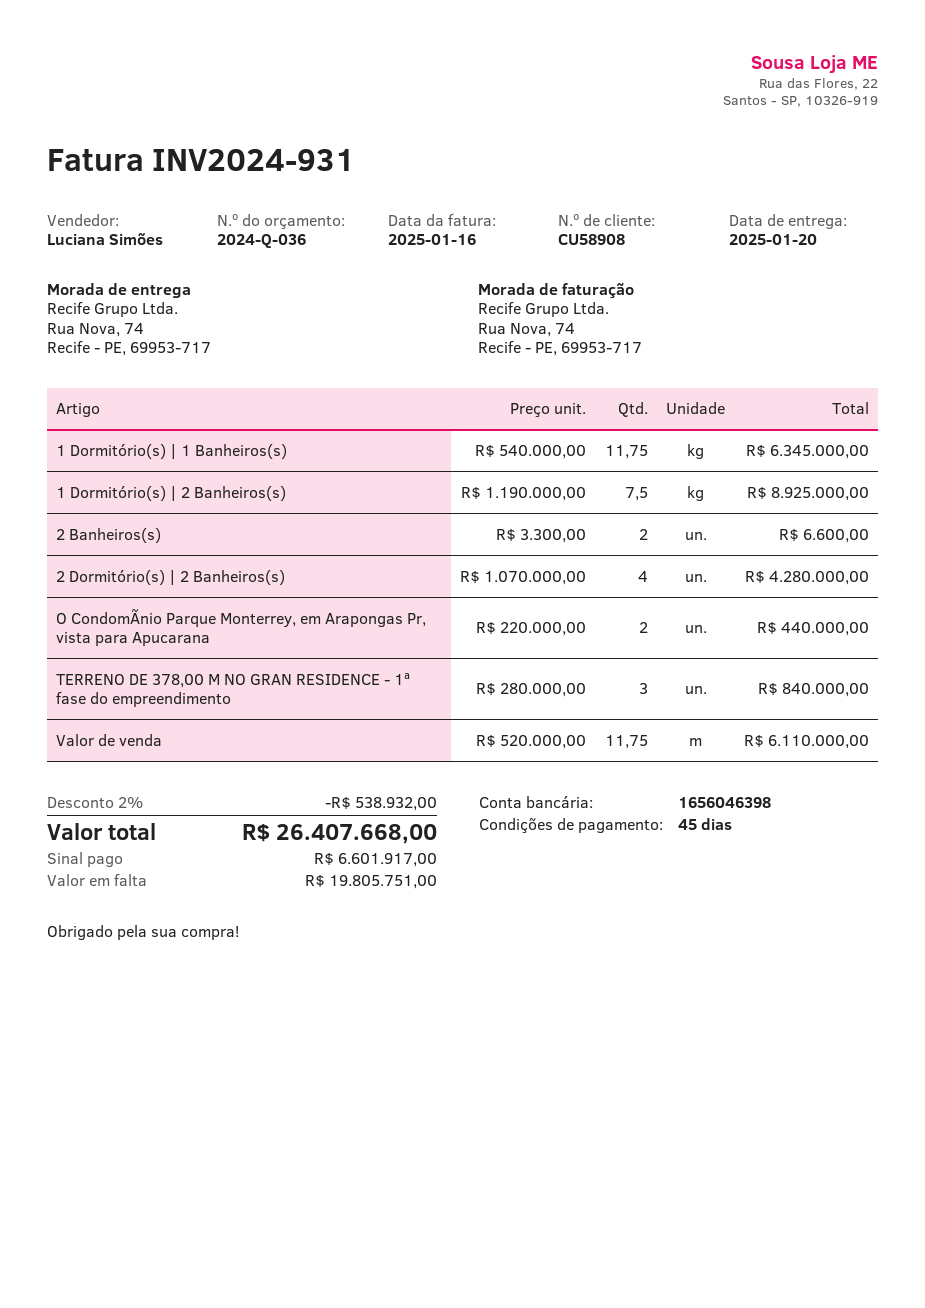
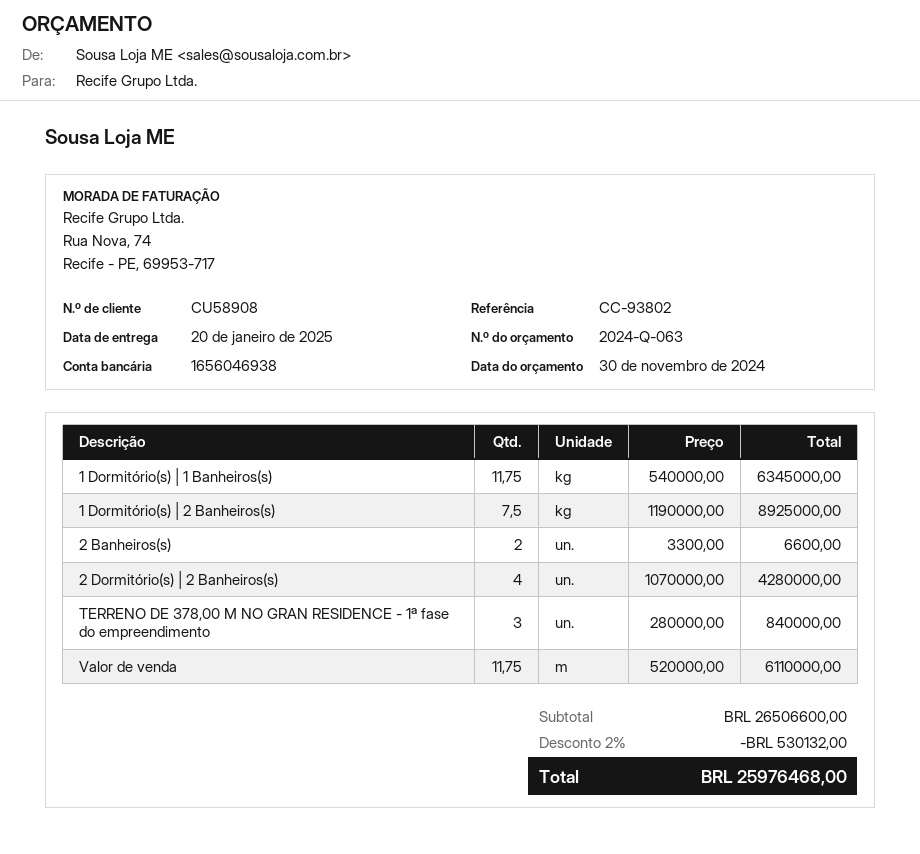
quote number: 2024-Q-036 -> 2024-Q-063
bank account: 1656046398 -> 1656046938
O CondomÃnio Parque Monterrey, em Arapongas Pr, vista para Apucarana: 2 x 220000.00 = 440000.00 -> none
discount: 2% = 538932.00 -> 2% = 530132.00
total: 26407668.00 -> 25976468.00

